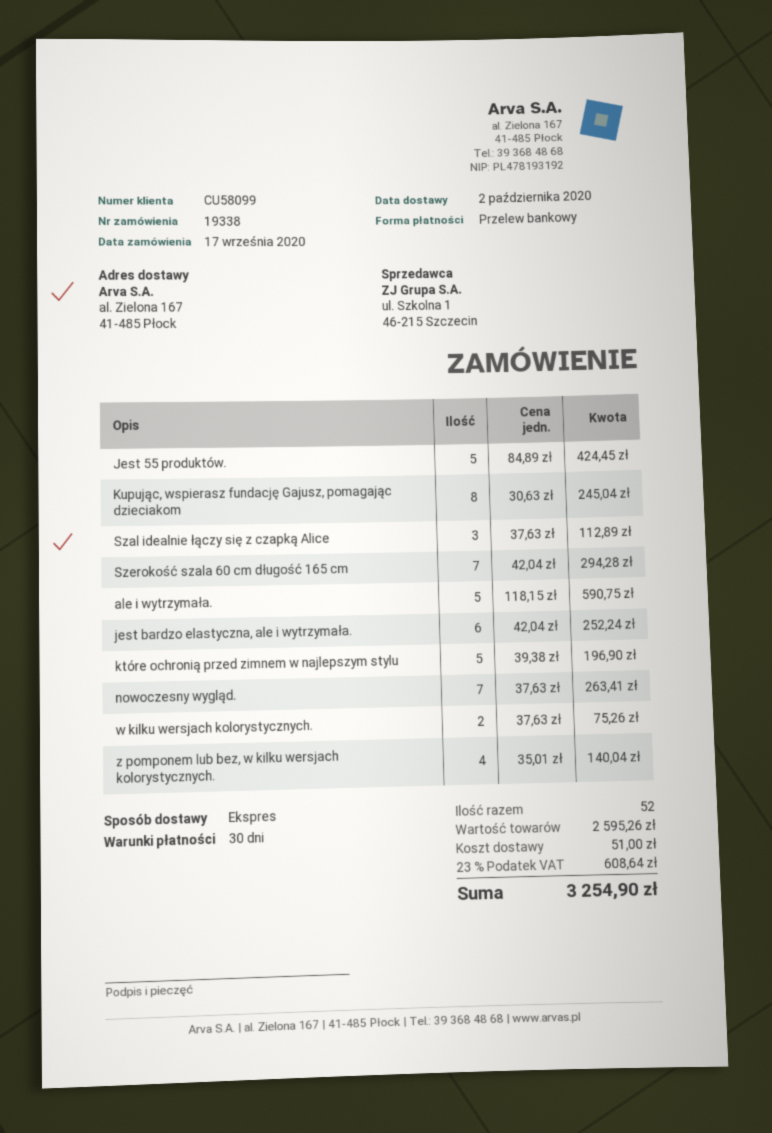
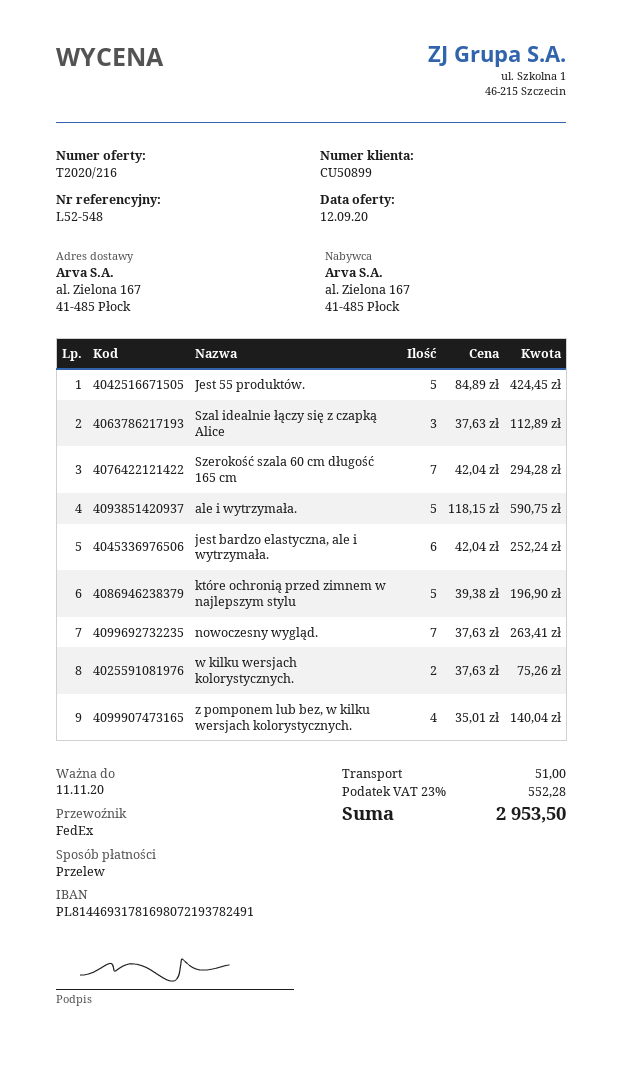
customer number: CU58099 -> CU50899
shipping method: express -> FedEx
Kupując, wspierasz fundację Gajusz, pomagając dzieciakom: 8 x 30.63 = 245.04 -> none
tax: 23% = 608.64 -> 23% = 552.28
total: 3254.90 -> 2953.50

